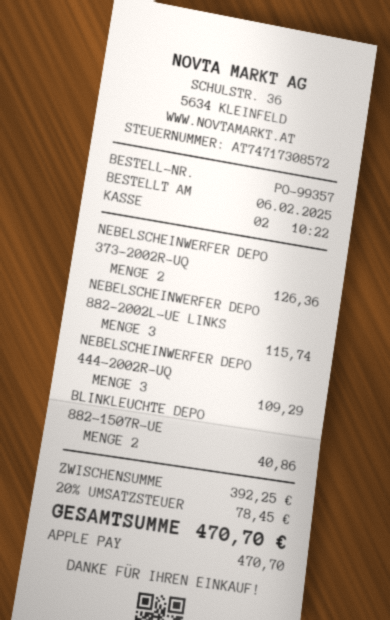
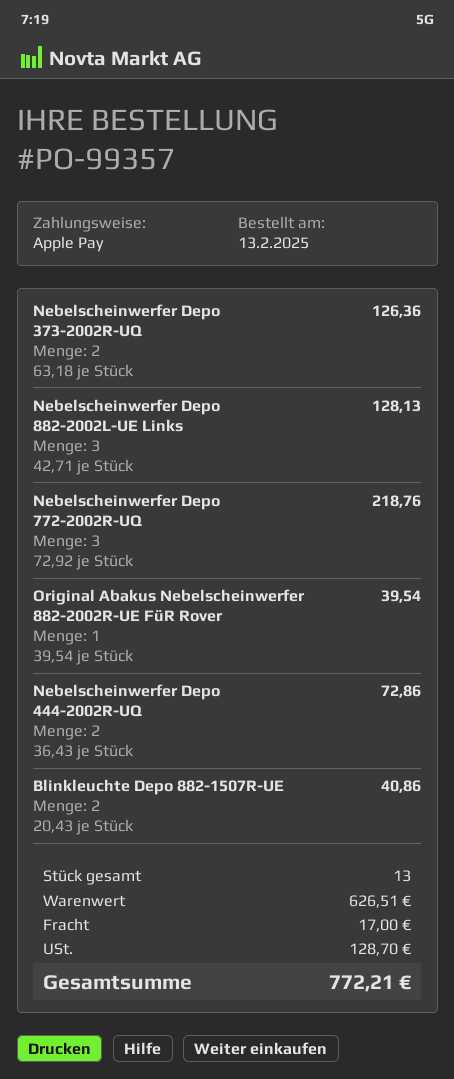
order date: 2025-02-06 -> 2025-02-13
NEBELSCHEINWERFER DEPO 882-2002L-UE LINKS: 3 for 115.74 -> 3 for 128.13
NEBELSCHEINWERFER DEPO 444-2002R-UQ: 3 for 109.29 -> 2 for 72.86
Nebelscheinwerfer Depo 772-2002R-UQ: none -> 3 for 218.76
Original Abakus Nebelscheinwerfer 882-2002R-UE FüR Rover: none -> 1 for 39.54
subtotal: 392.25 -> 626.51
shipping: none -> 17.00
tax: 78.45 -> 128.70
total: 470.70 -> 772.21

